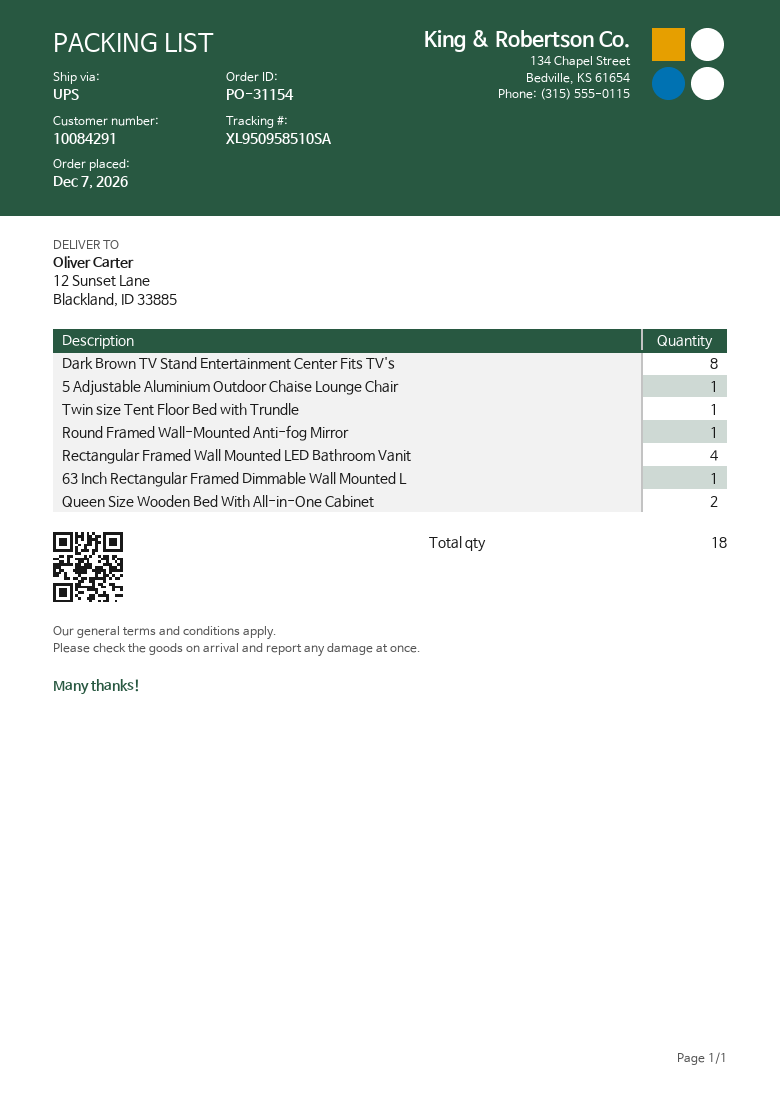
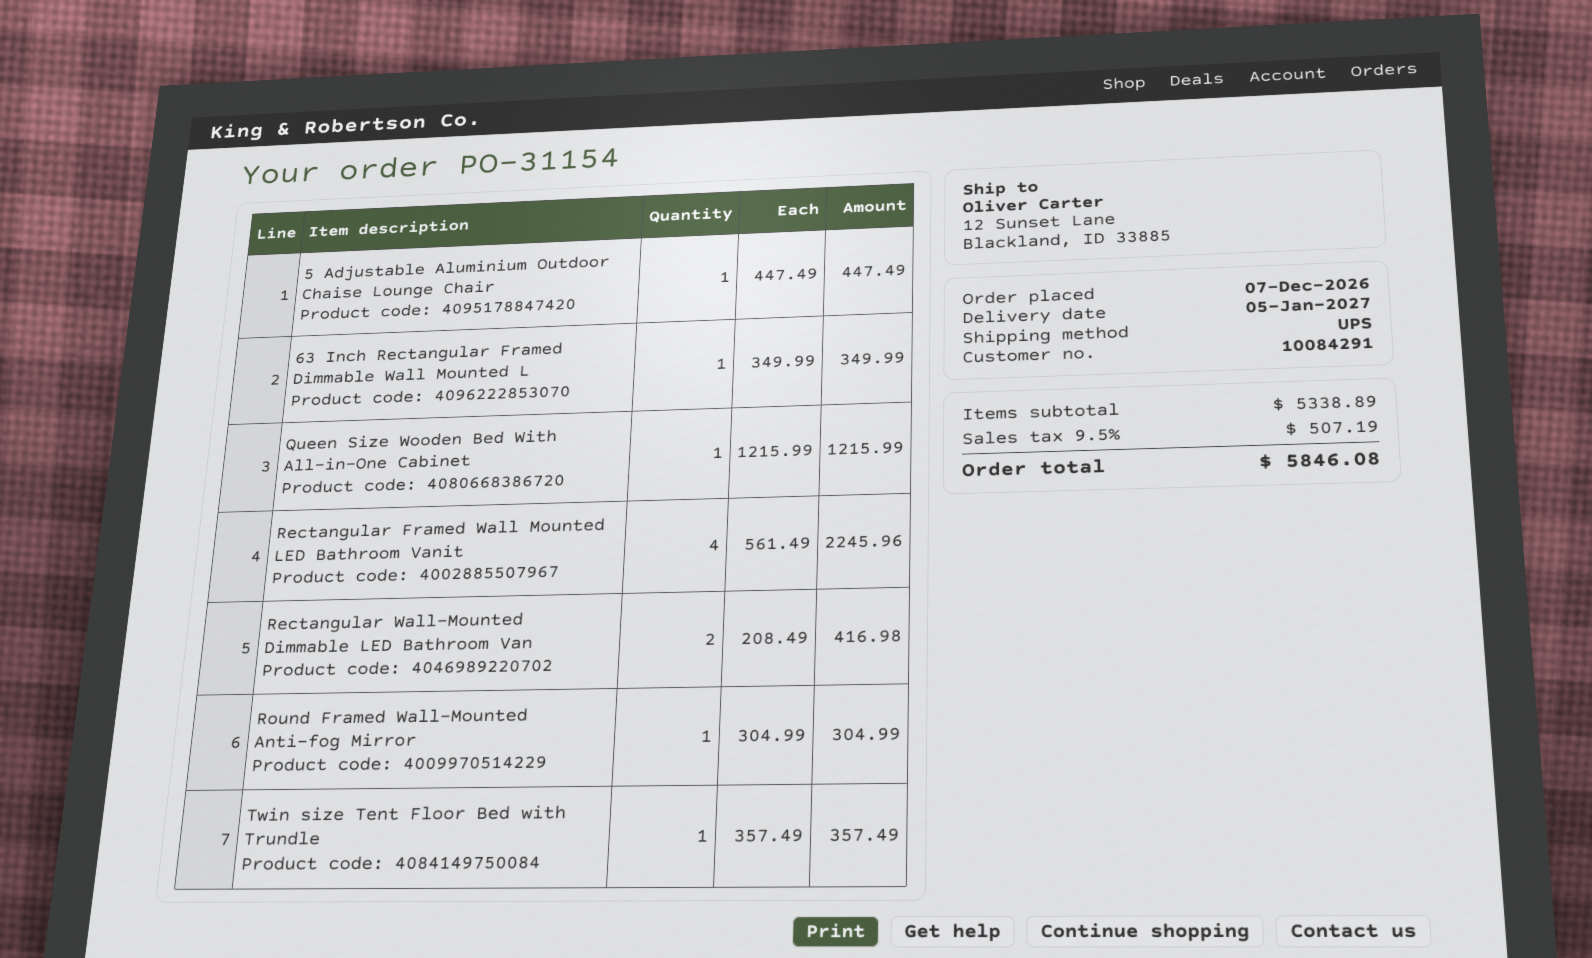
Dark Brown TV Stand Entertainment Center Fits TV's: 8 -> none
Queen Size Wooden Bed With All-in-One Cabinet: 2 -> 1
Rectangular Wall-Mounted Dimmable LED Bathroom Van: none -> 2

